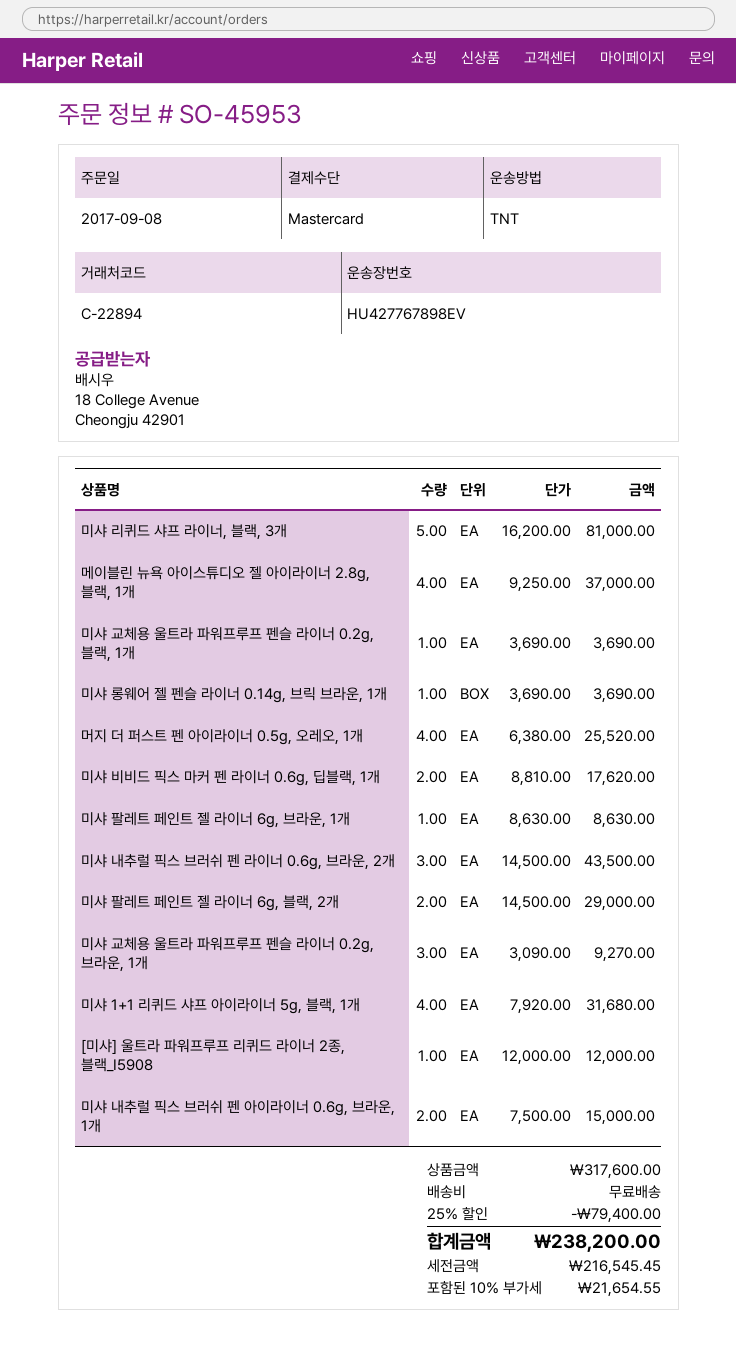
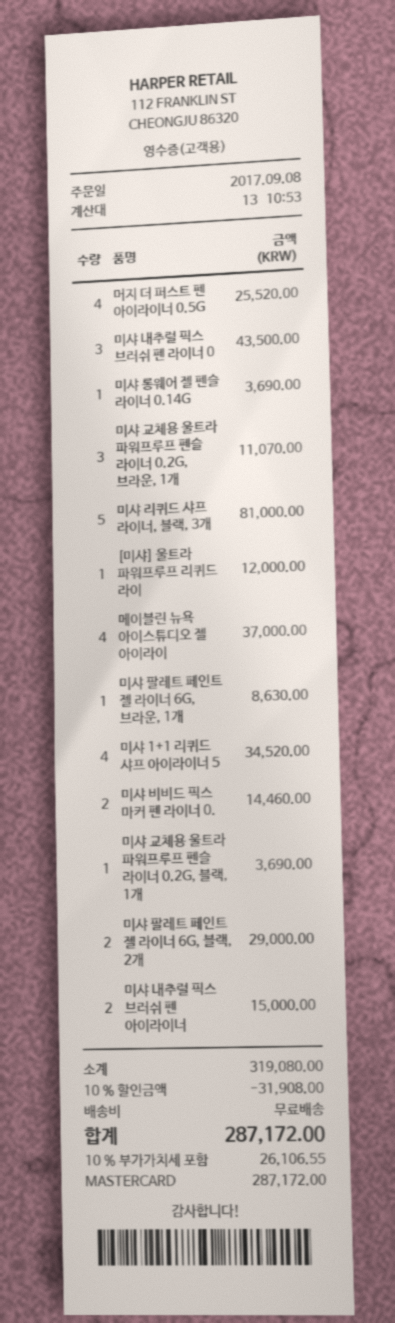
미샤 비비드 픽스 마커 펜 라이너 0.6g, 딥블랙, 1개: 2 for 17620.00 -> 2 for 14460.00
미샤 교체용 울트라 파워프루프 펜슬 라이너 0.2g, 브라운, 1개: 3 for 9270.00 -> 3 for 11070.00
미샤 1+1 리퀴드 샤프 아이라이너 5g, 블랙, 1개: 4 for 31680.00 -> 4 for 34520.00
subtotal: 317600.00 -> 319080.00
discount: 25% = 79400.00 -> 10% = 31908.00
tax: 10% = 21654.55 -> 10% = 26106.55
total: 238200.00 -> 287172.00

